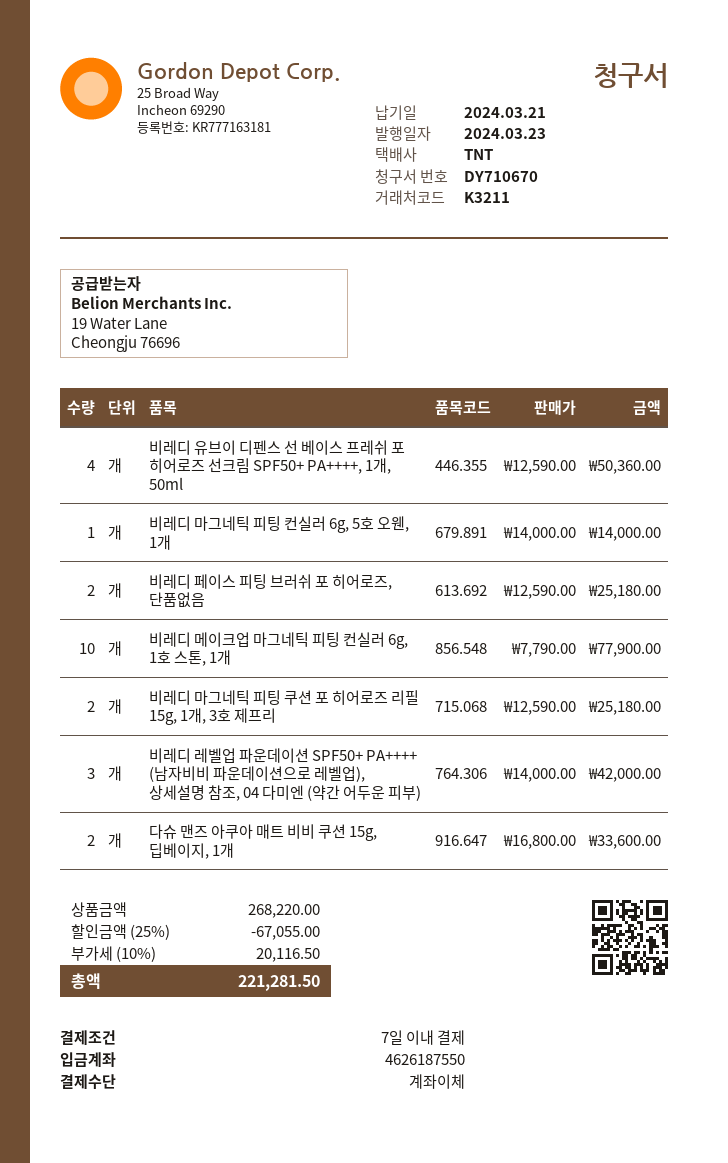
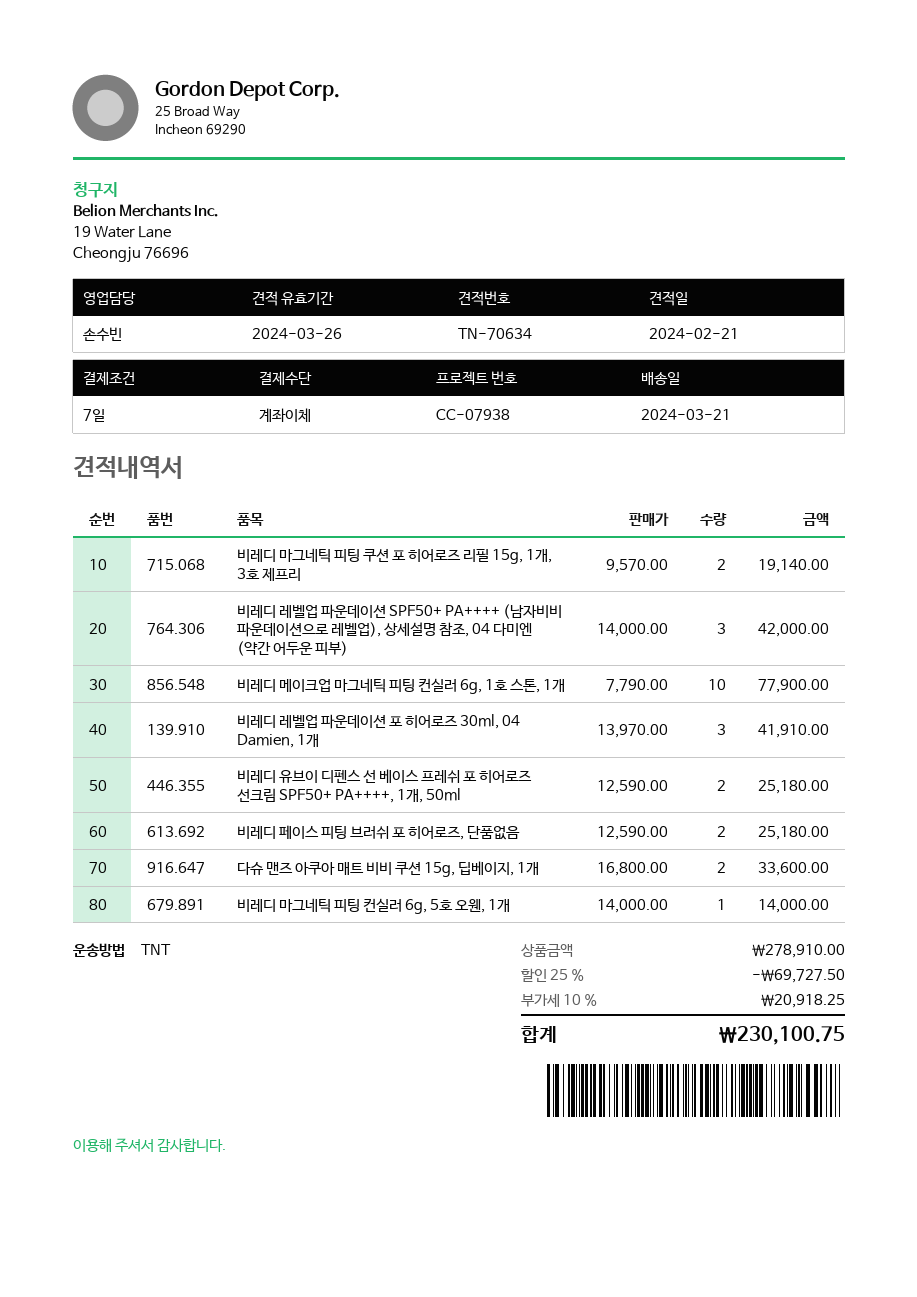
비레디 유브이 디펜스 선 베이스 프레쉬 포 히어로즈 선크림 SPF50+ PA++++, 1개, 50ml: 4 x 12590.00 = 50360.00 -> 2 x 12590.00 = 25180.00
비레디 마그네틱 피팅 쿠션 포 히어로즈 리필 15g, 1개, 3호 제프리: 2 x 12590.00 = 25180.00 -> 2 x 9570.00 = 19140.00
비레디 레벨업 파운데이션 포 히어로즈 30ml, 04 Damien, 1개: none -> 3 x 13970.00 = 41910.00
subtotal: 268220.00 -> 278910.00
discount: 25% = 67055.00 -> 25% = 69727.50
tax: 10% = 20116.50 -> 10% = 20918.25
total: 221281.50 -> 230100.75

